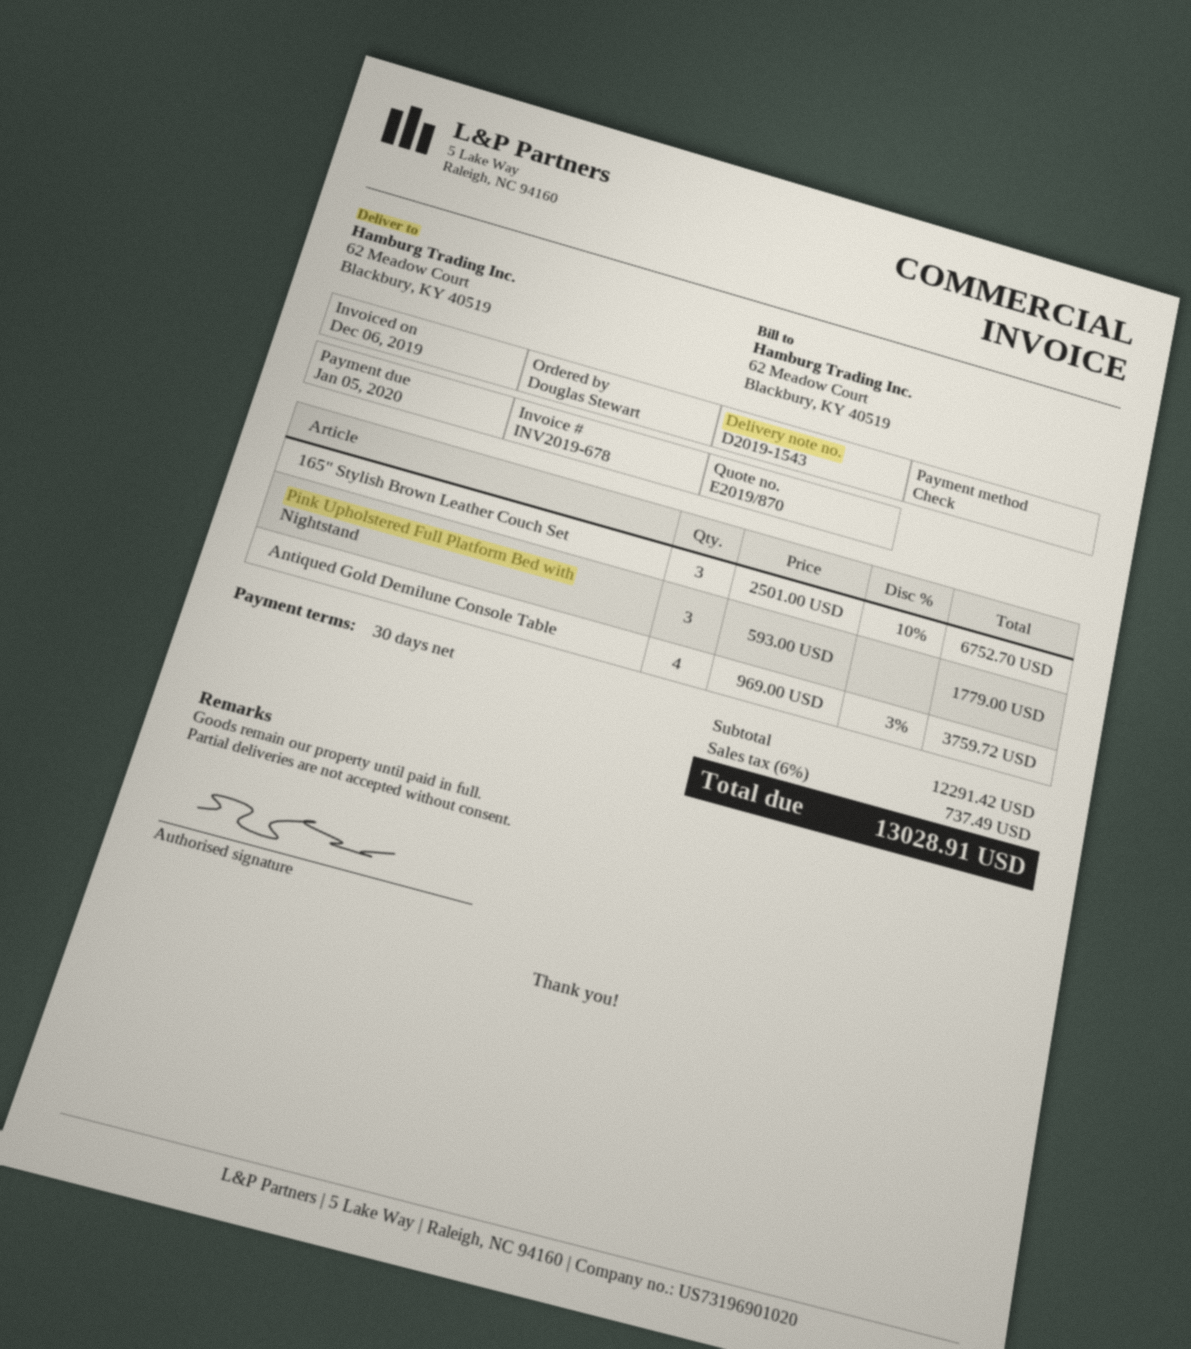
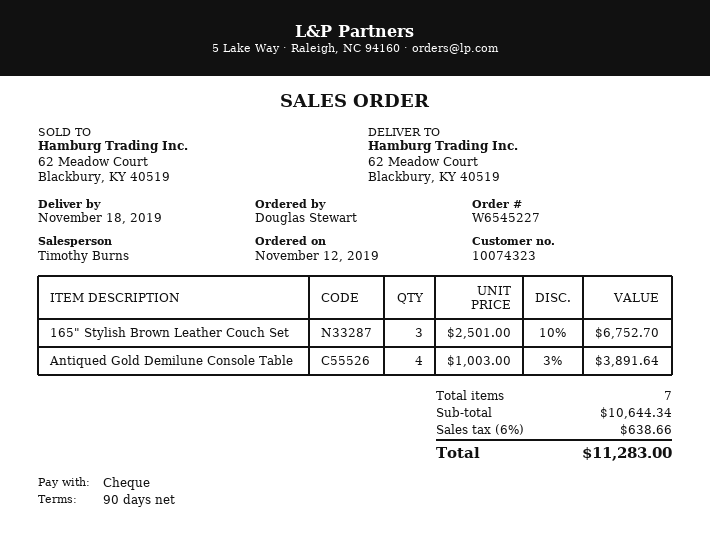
payment terms: 30 days -> 90 days
Pink Upholstered Full Platform Bed with Nightstand: 3 x 593.00 = 1779.00 -> none
Antiqued Gold Demilune Console Table: 4 x 969.00 - 3% = 3759.72 -> 4 x 1003.00 - 3% = 3891.64
subtotal: 12291.42 -> 10644.34
tax: 6% = 737.49 -> 6% = 638.66
total: 13028.91 -> 11283.00

